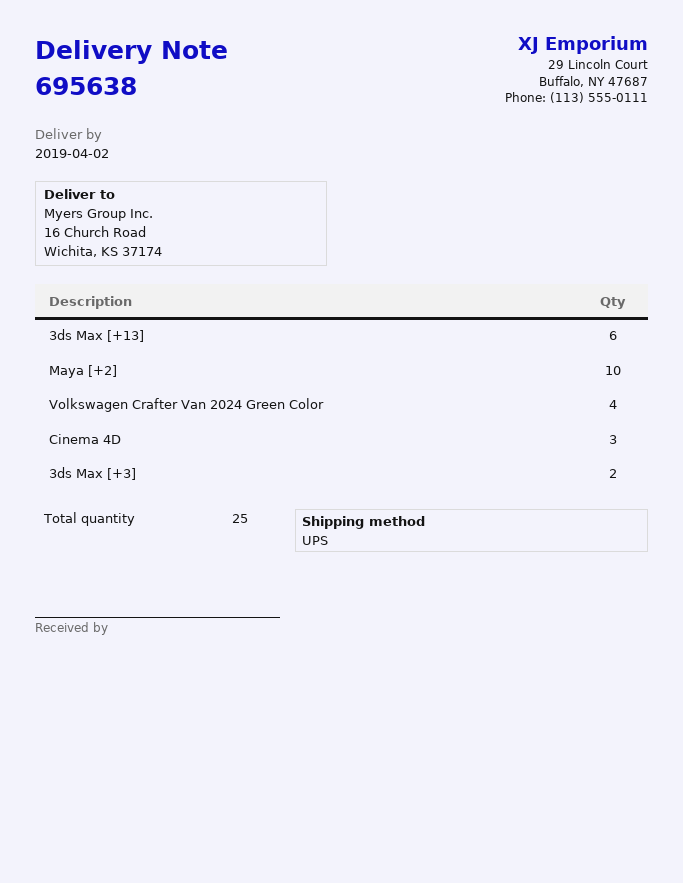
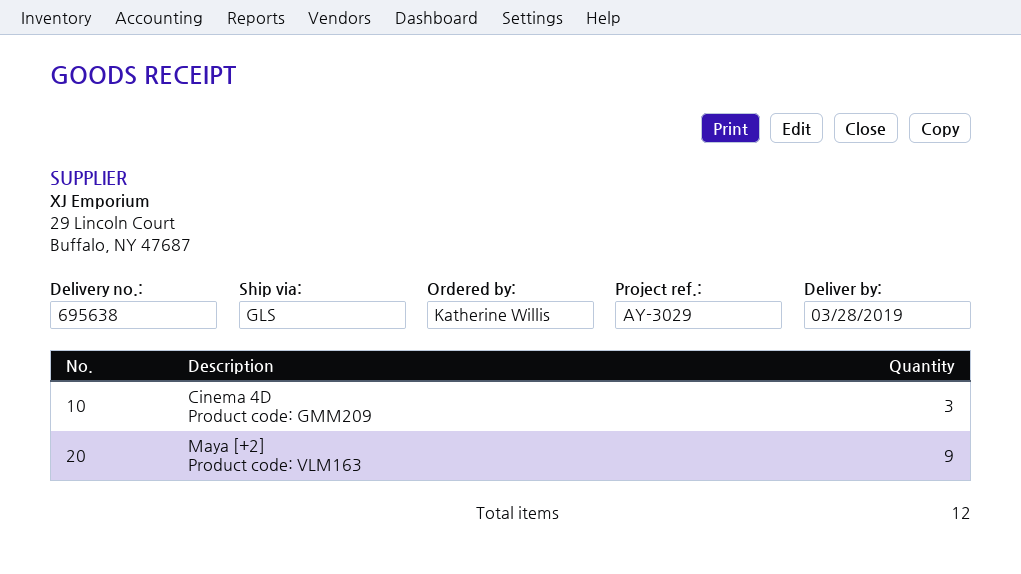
delivery date: 2019-04-02 -> 2019-03-28
shipping method: UPS -> GLS
3ds Max [+13]: 6 -> none
Maya [+2]: 10 -> 9
Volkswagen Crafter Van 2024 Green Color: 4 -> none
3ds Max [+3]: 2 -> none
total quantity: 25 -> 12

